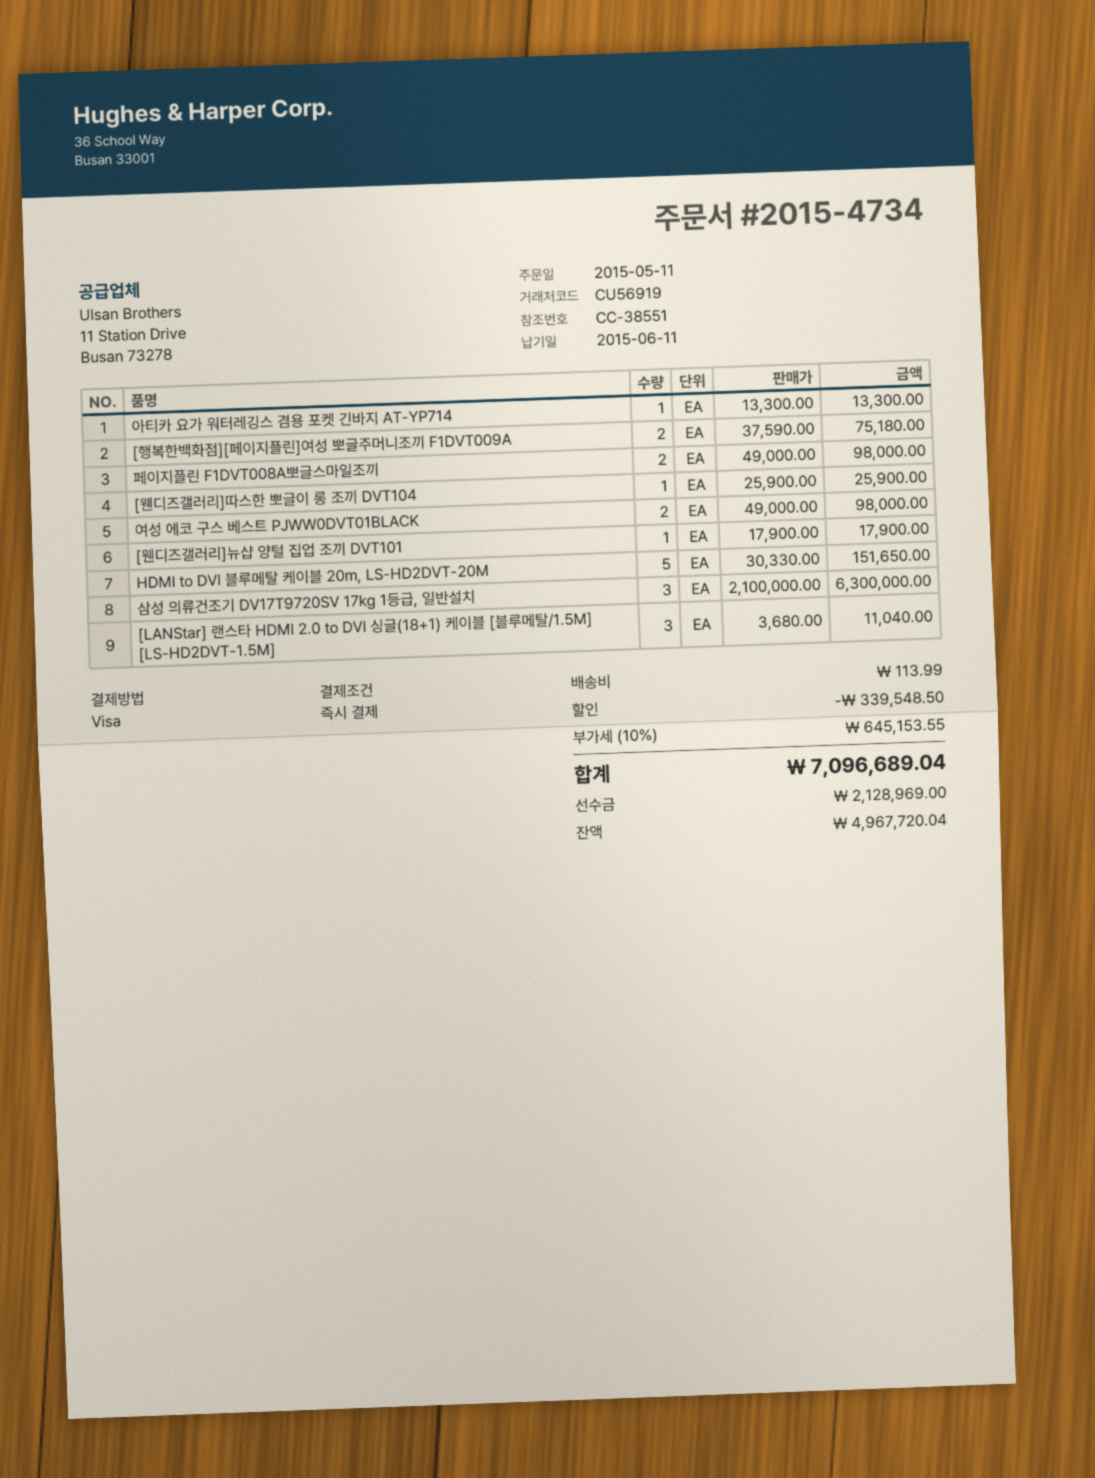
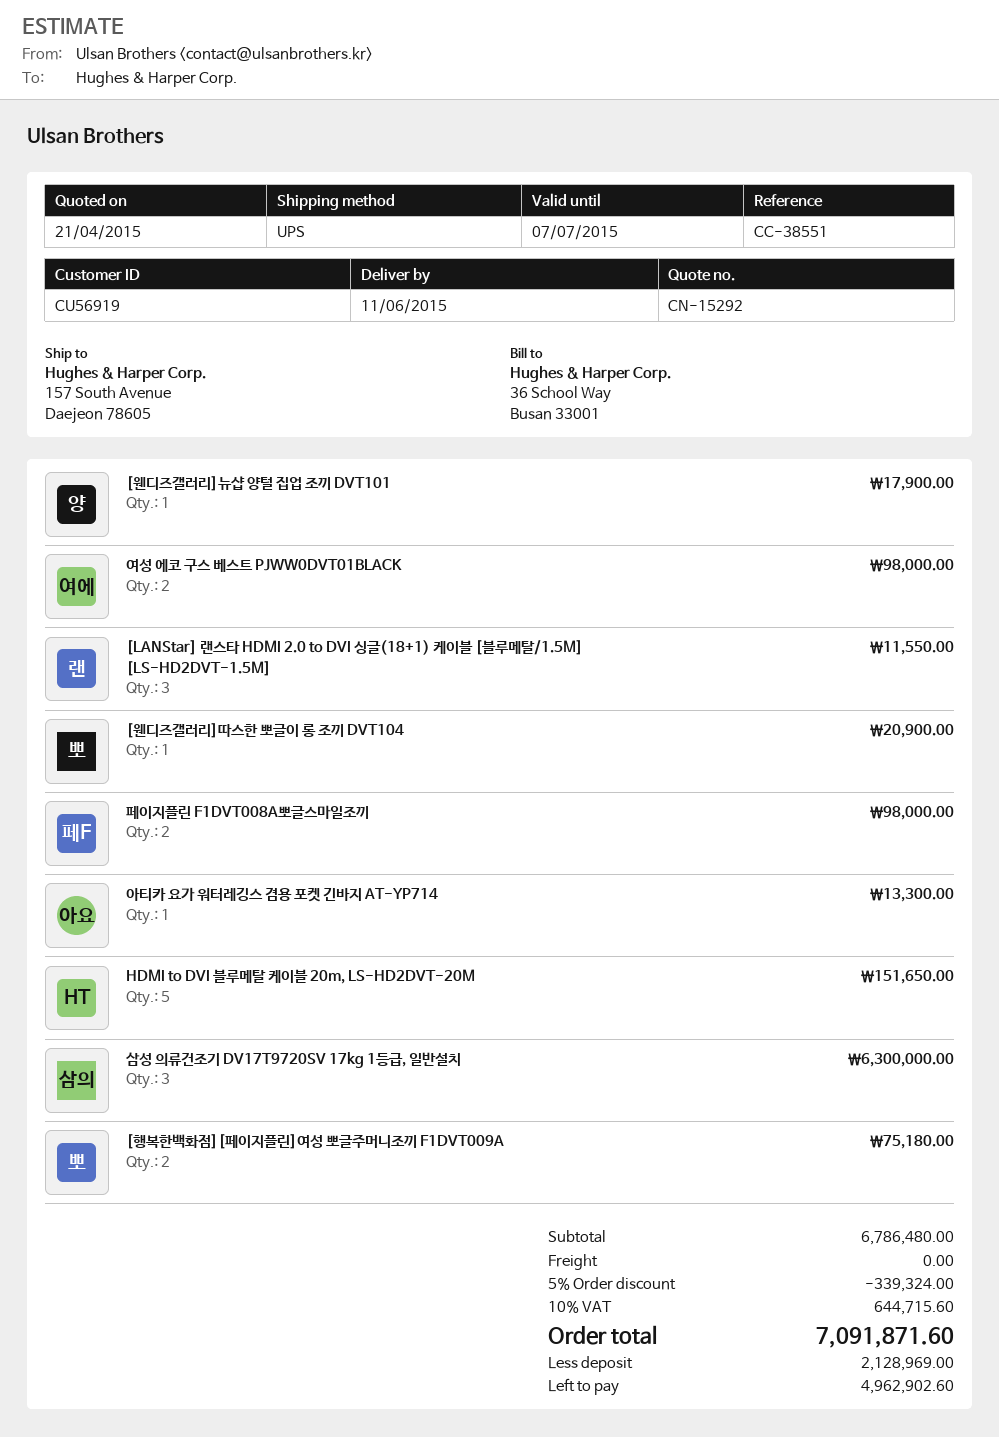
[웬디즈갤러리]따스한 뽀글이 롱 조끼 DVT104: 1 for 25900.00 -> 1 for 20900.00
[LANStar] 랜스타 HDMI 2.0 to DVI 싱글(18+1) 케이블 [블루메탈/1.5M] [LS-HD2DVT-1.5M]: 3 for 11040.00 -> 3 for 11550.00
discount: 339548.50 -> 339324.00
shipping: 113.99 -> 0.00
tax: 10% = 645153.55 -> 10% = 644715.60
total: 7096689.04 -> 7091871.60
balance: 4967720.04 -> 4962902.60

